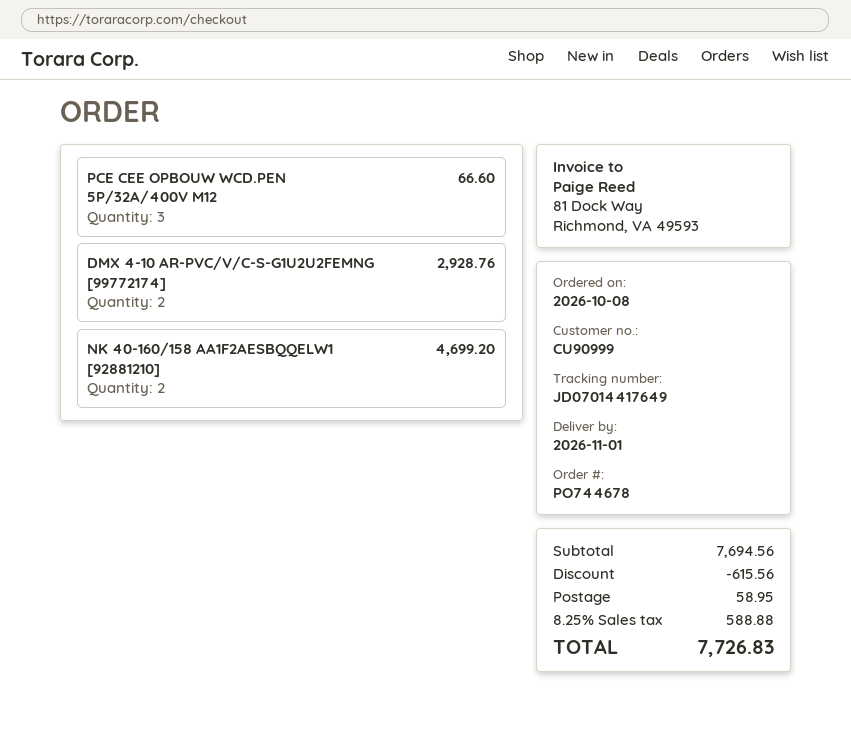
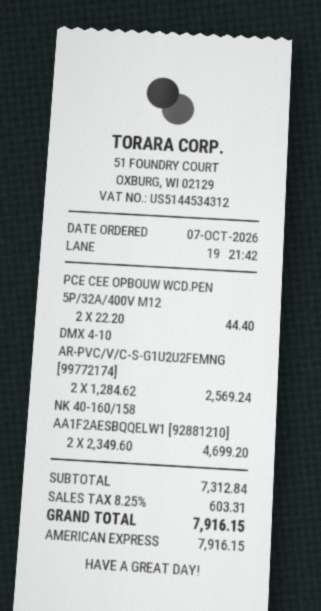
order date: 2026-10-08 -> 2026-10-07
PCE CEE OPBOUW WCD.PEN 5P/32A/400V M12: 3 for 66.60 -> 2 for 44.40
DMX 4-10 AR-PVC/V/C-S-G1U2U2FEMNG [99772174]: 2 for 2928.76 -> 2 for 2569.24
subtotal: 7694.56 -> 7312.84
discount: 615.56 -> none
shipping: 58.95 -> none
tax: 8.25% = 588.88 -> 8.25% = 603.31
total: 7726.83 -> 7916.15

